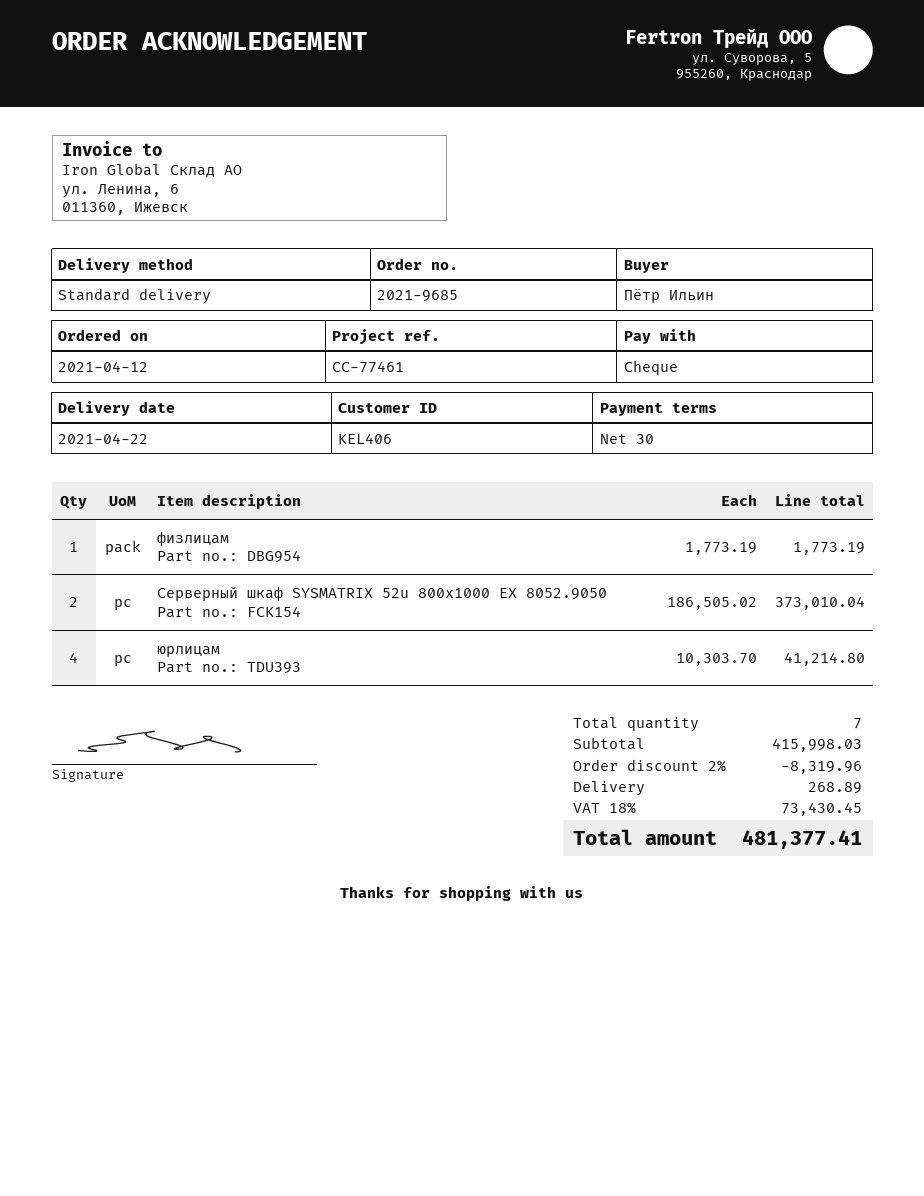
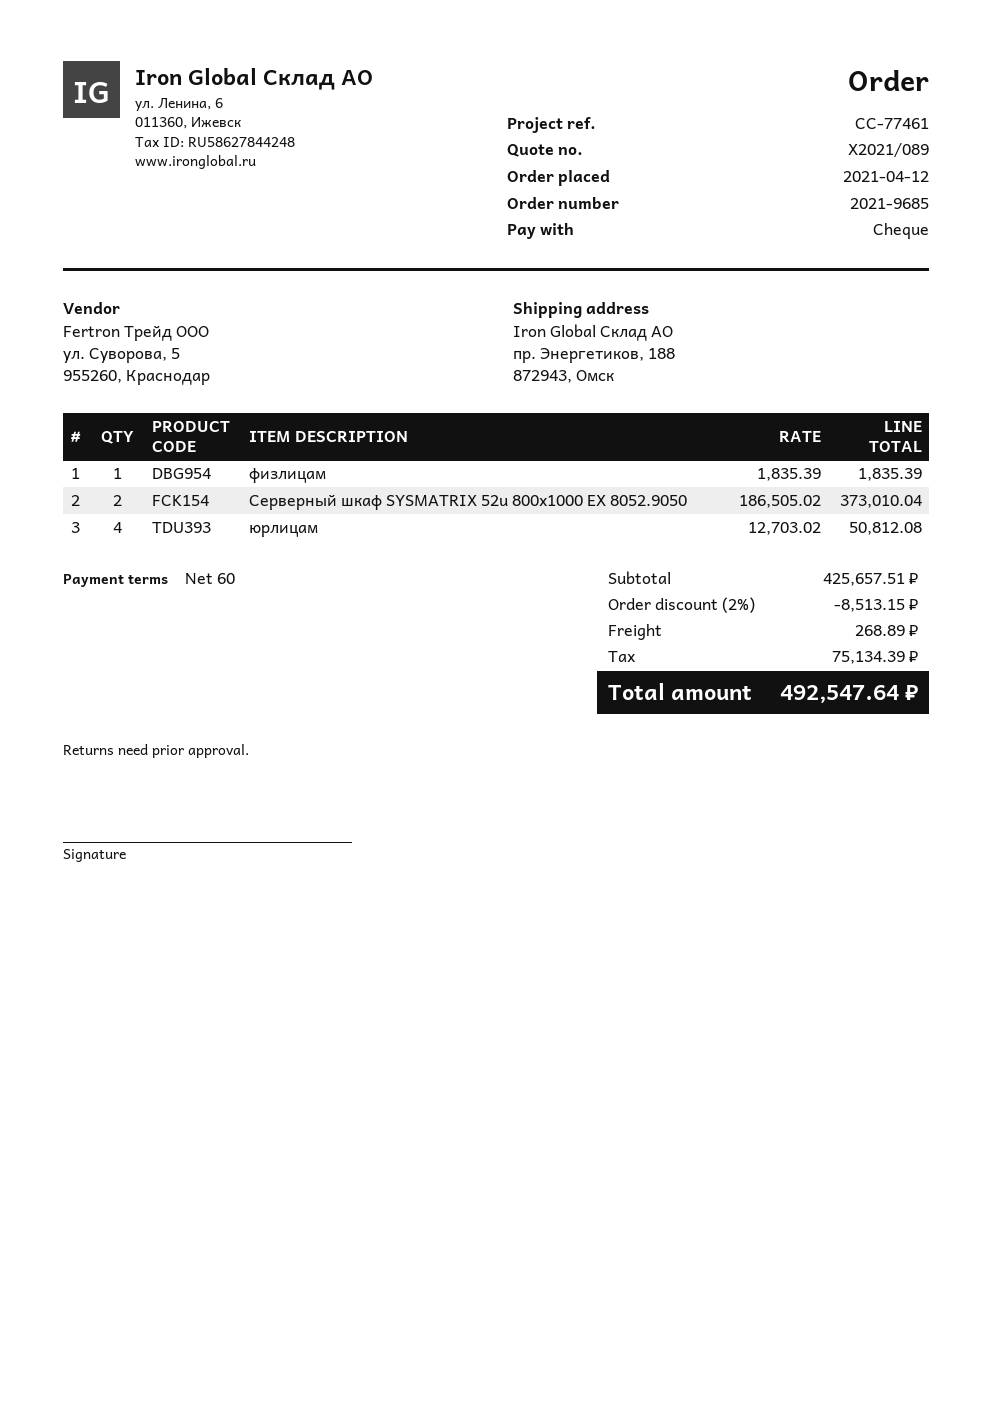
payment terms: 30 days -> 60 days
физлицам: 1 x 1773.19 = 1773.19 -> 1 x 1835.39 = 1835.39
юрлицам: 4 x 10303.70 = 41214.80 -> 4 x 12703.02 = 50812.08
subtotal: 415998.03 -> 425657.51
discount: 2% = 8319.96 -> 2% = 8513.15
tax: 73430.45 -> 75134.39
total: 481377.41 -> 492547.64

